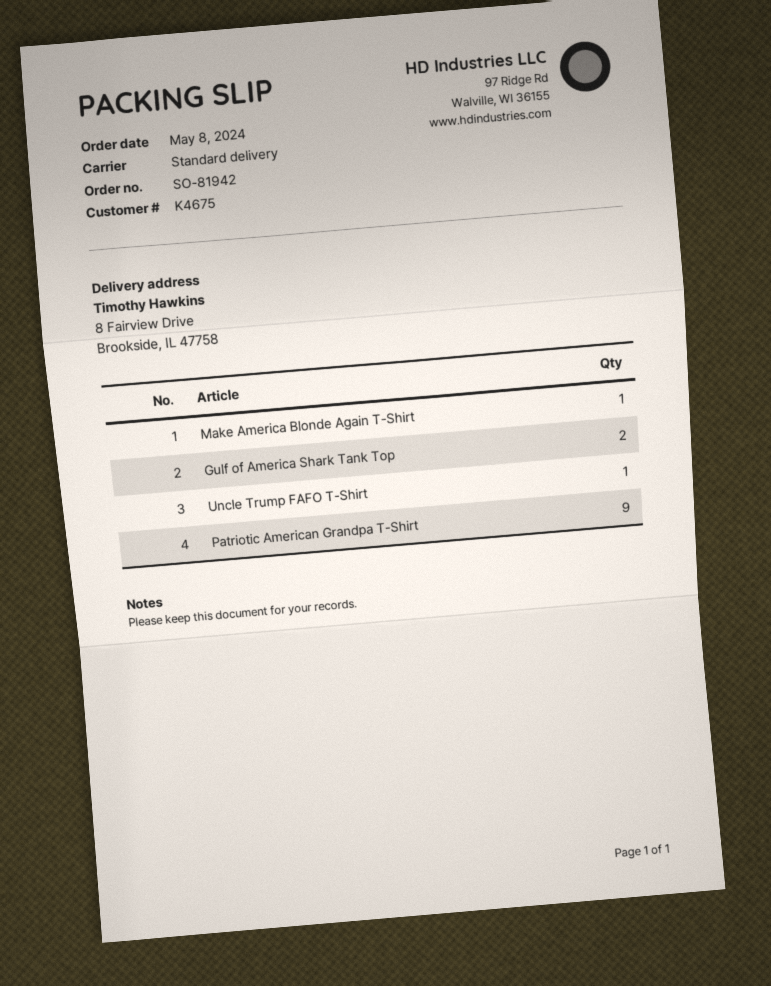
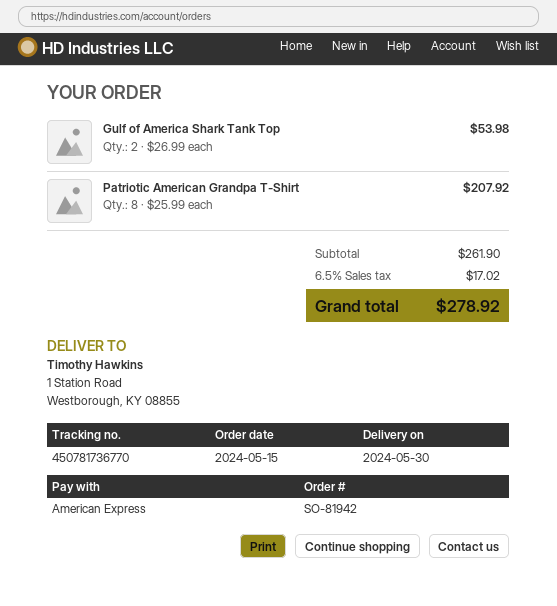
order date: 2024-05-08 -> 2024-05-15
ship to: 8 Fairview Drive, Brookside, IL 47758 -> 1 Station Road, Westborough, KY 08855
Make America Blonde Again T-Shirt: 1 -> none
Uncle Trump FAFO T-Shirt: 1 -> none
Patriotic American Grandpa T-Shirt: 9 -> 8

